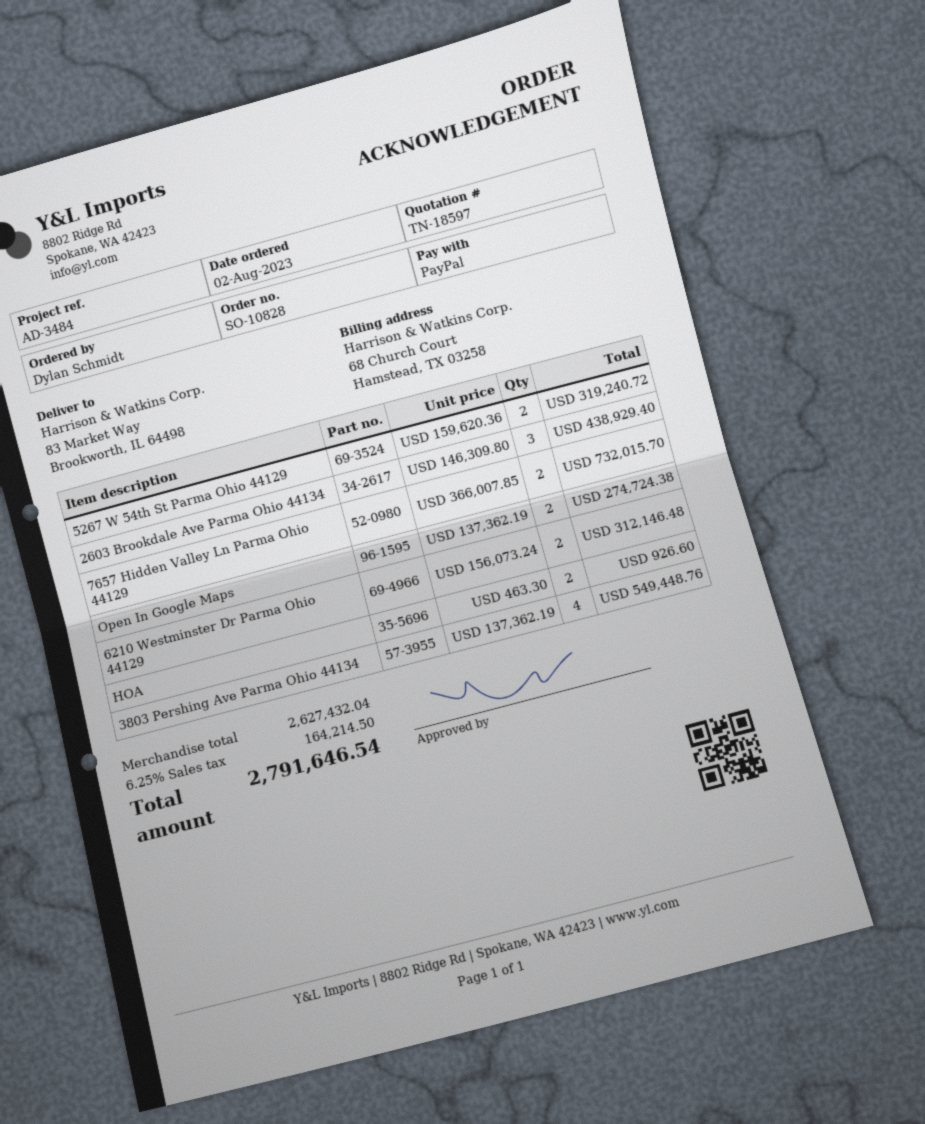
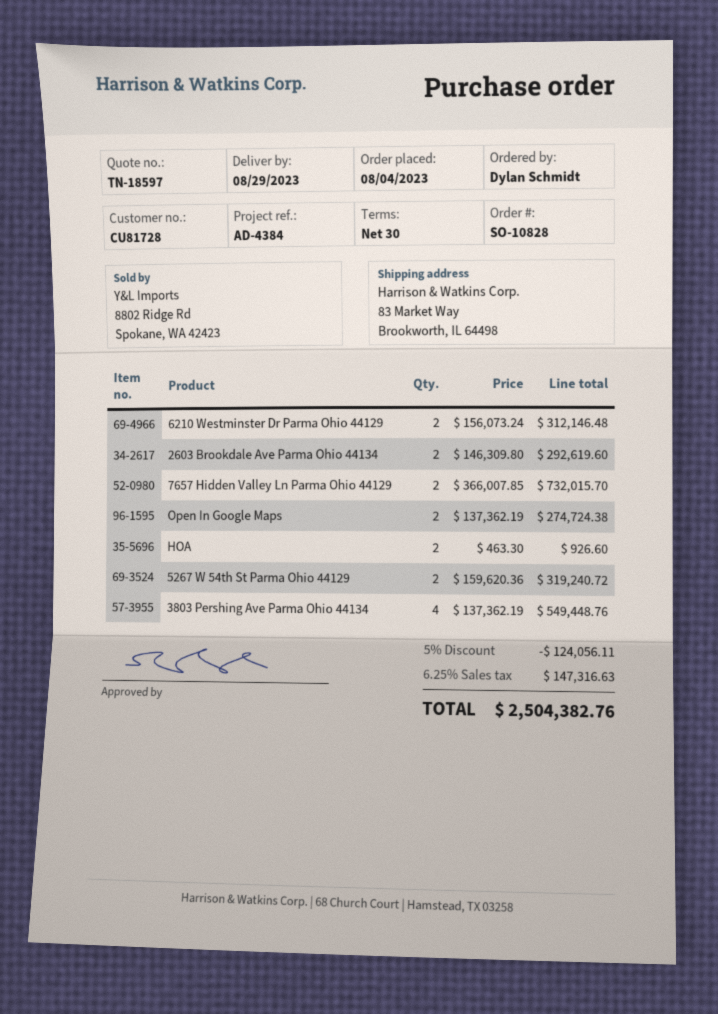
order date: 2023-08-02 -> 2023-08-04
reference: AD-3484 -> AD-4384
2603 Brookdale Ave Parma Ohio 44134: 3 x 146309.80 = 438929.40 -> 2 x 146309.80 = 292619.60
discount: none -> 5% = 124056.11
tax: 6.25% = 164214.50 -> 6.25% = 147316.63
total: 2791646.54 -> 2504382.76

